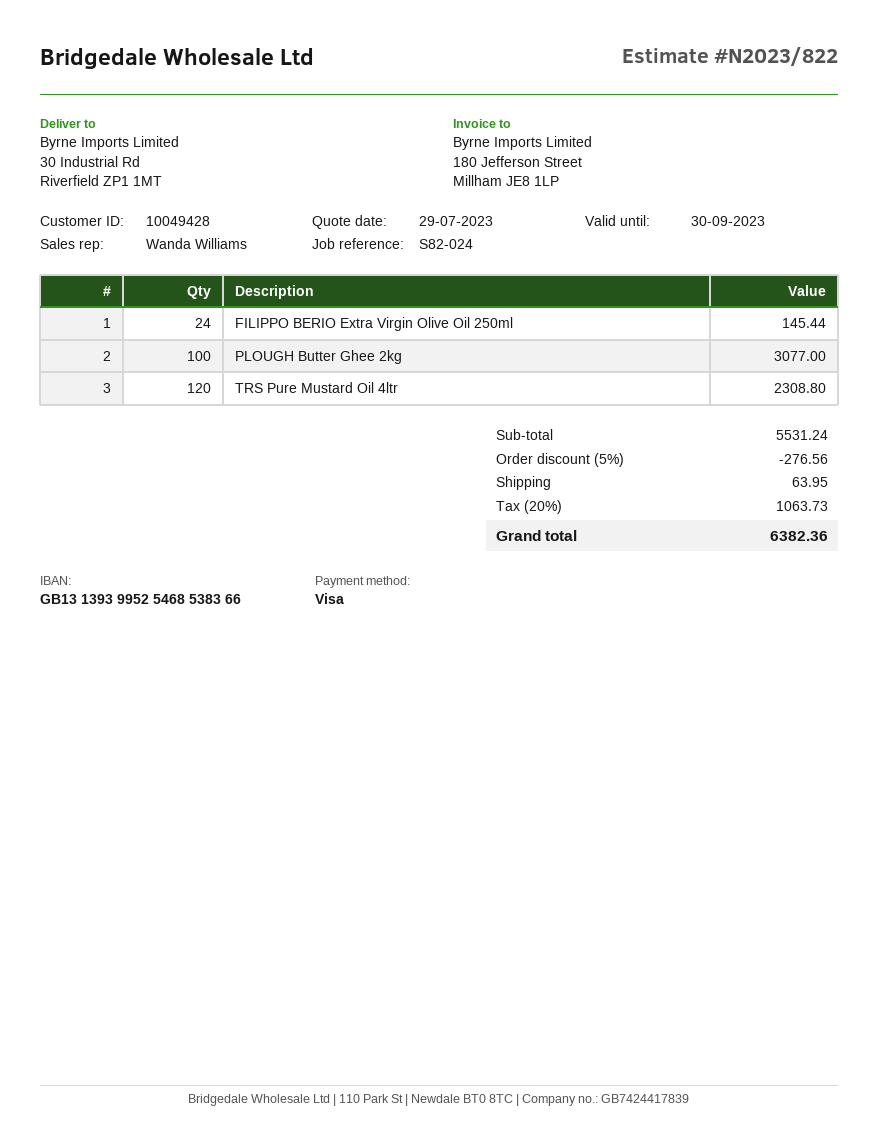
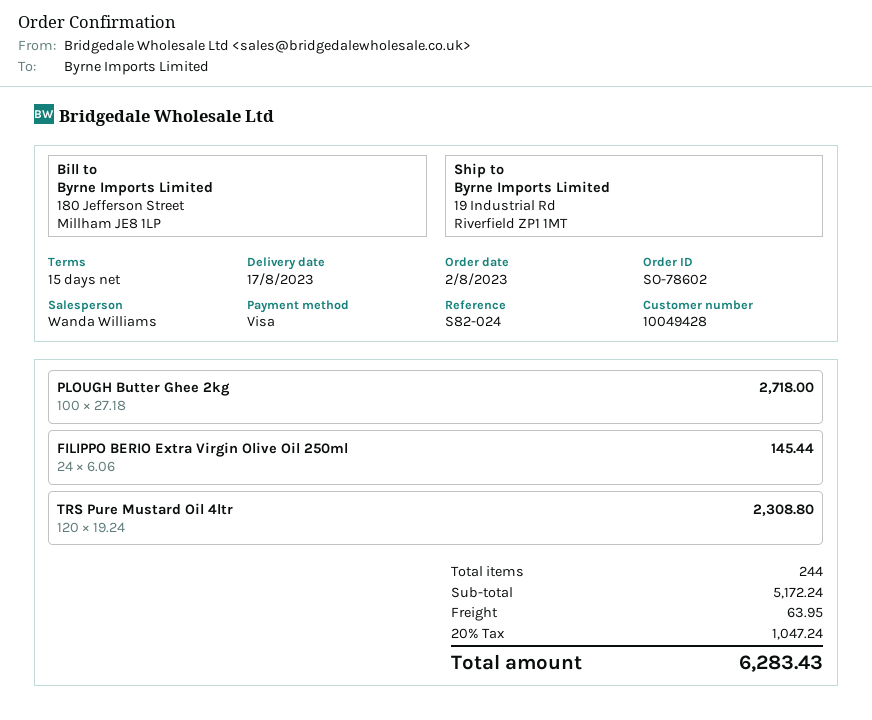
ship to: 30 Industrial Rd, Riverfield ZP1 1MT -> 19 Industrial Rd, Riverfield ZP1 1MT
PLOUGH Butter Ghee 2kg: 100 for 3077.00 -> 100 for 2718.00
subtotal: 5531.24 -> 5172.24
discount: 5% = 276.56 -> none
tax: 20% = 1063.73 -> 20% = 1047.24
total: 6382.36 -> 6283.43

